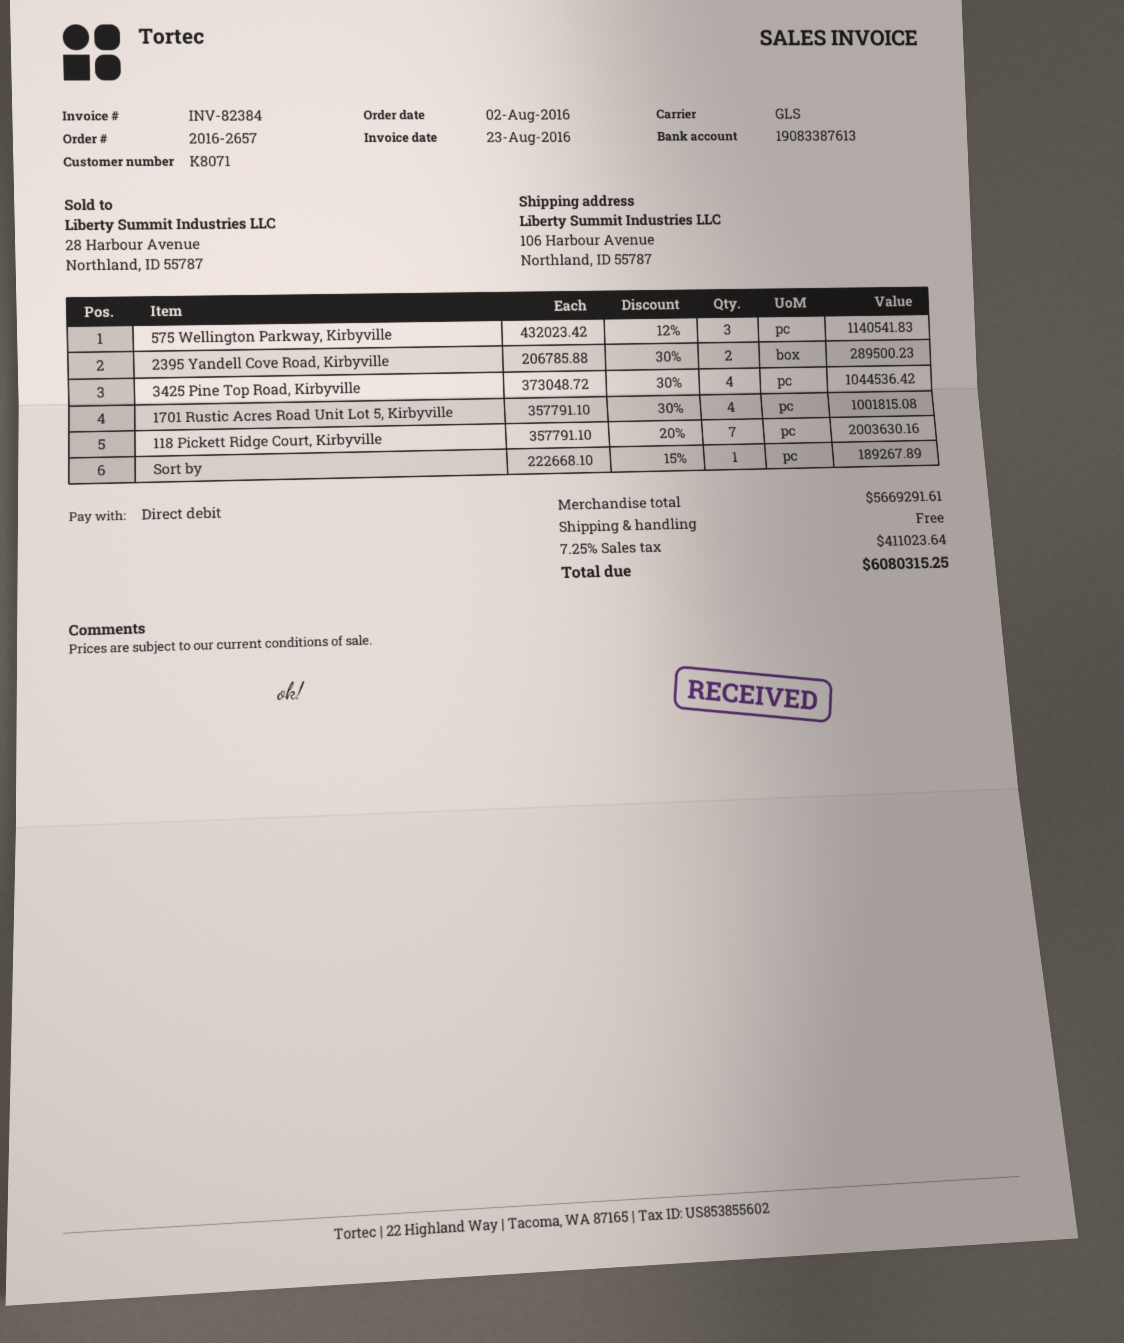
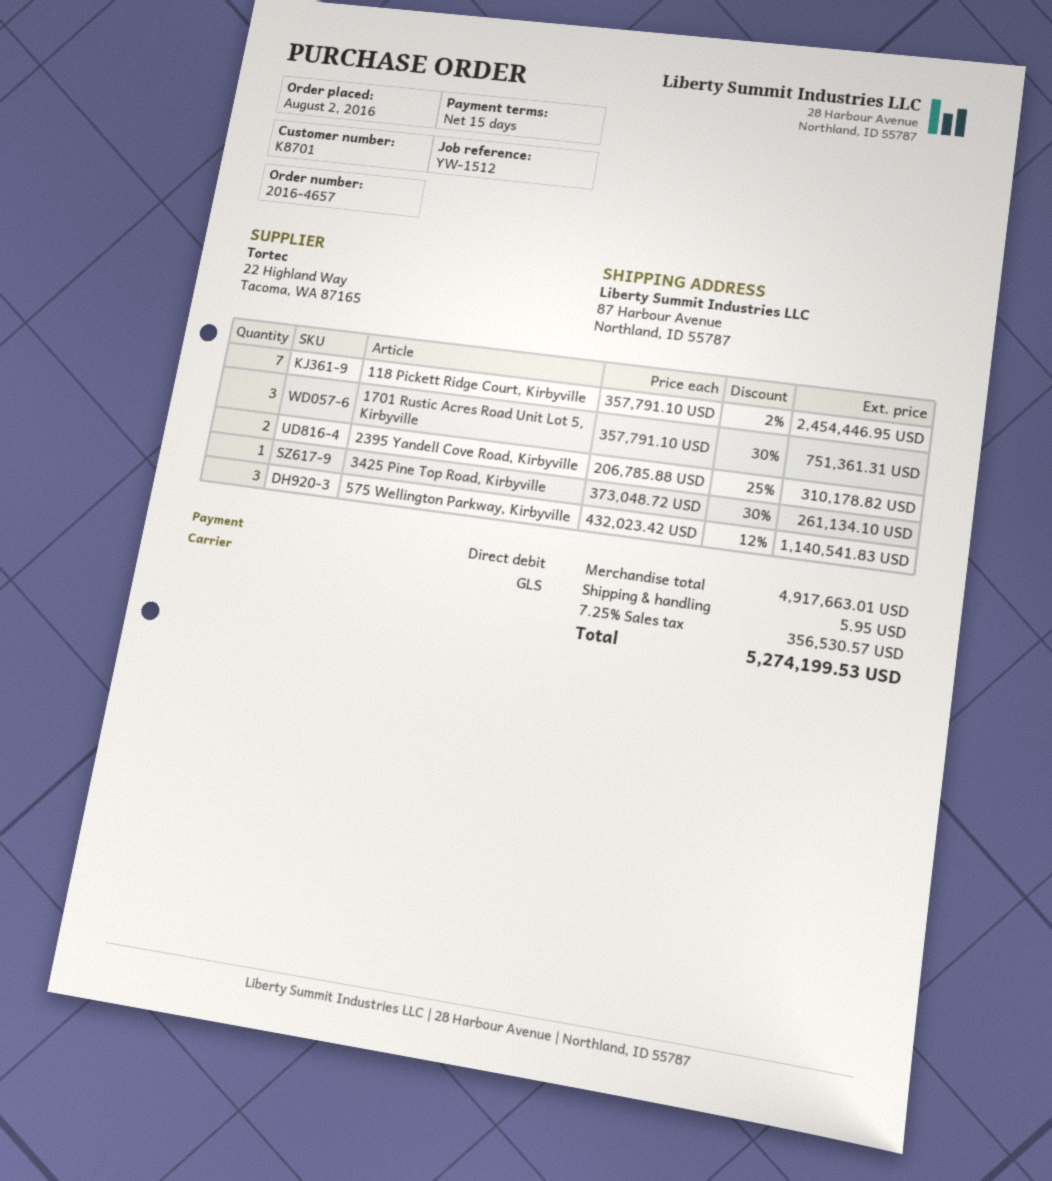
order number: 2016-2657 -> 2016-4657
customer number: K8071 -> K8701
ship to: 106 Harbour Avenue, Northland, ID 55787 -> 87 Harbour Avenue, Northland, ID 55787
2395 Yandell Cove Road, Kirbyville: 2 x 206785.88 - 30% = 289500.23 -> 2 x 206785.88 - 25% = 310178.82
3425 Pine Top Road, Kirbyville: 4 x 373048.72 - 30% = 1044536.42 -> 1 x 373048.72 - 30% = 261134.10
1701 Rustic Acres Road Unit Lot 5, Kirbyville: 4 x 357791.10 - 30% = 1001815.08 -> 3 x 357791.10 - 30% = 751361.31
118 Pickett Ridge Court, Kirbyville: 7 x 357791.10 - 20% = 2003630.16 -> 7 x 357791.10 - 2% = 2454446.95
Sort by: 1 x 222668.10 - 15% = 189267.89 -> none
subtotal: 5669291.61 -> 4917663.01
shipping: 0.00 -> 5.95
tax: 7.25% = 411023.64 -> 7.25% = 356530.57
total: 6080315.25 -> 5274199.53

